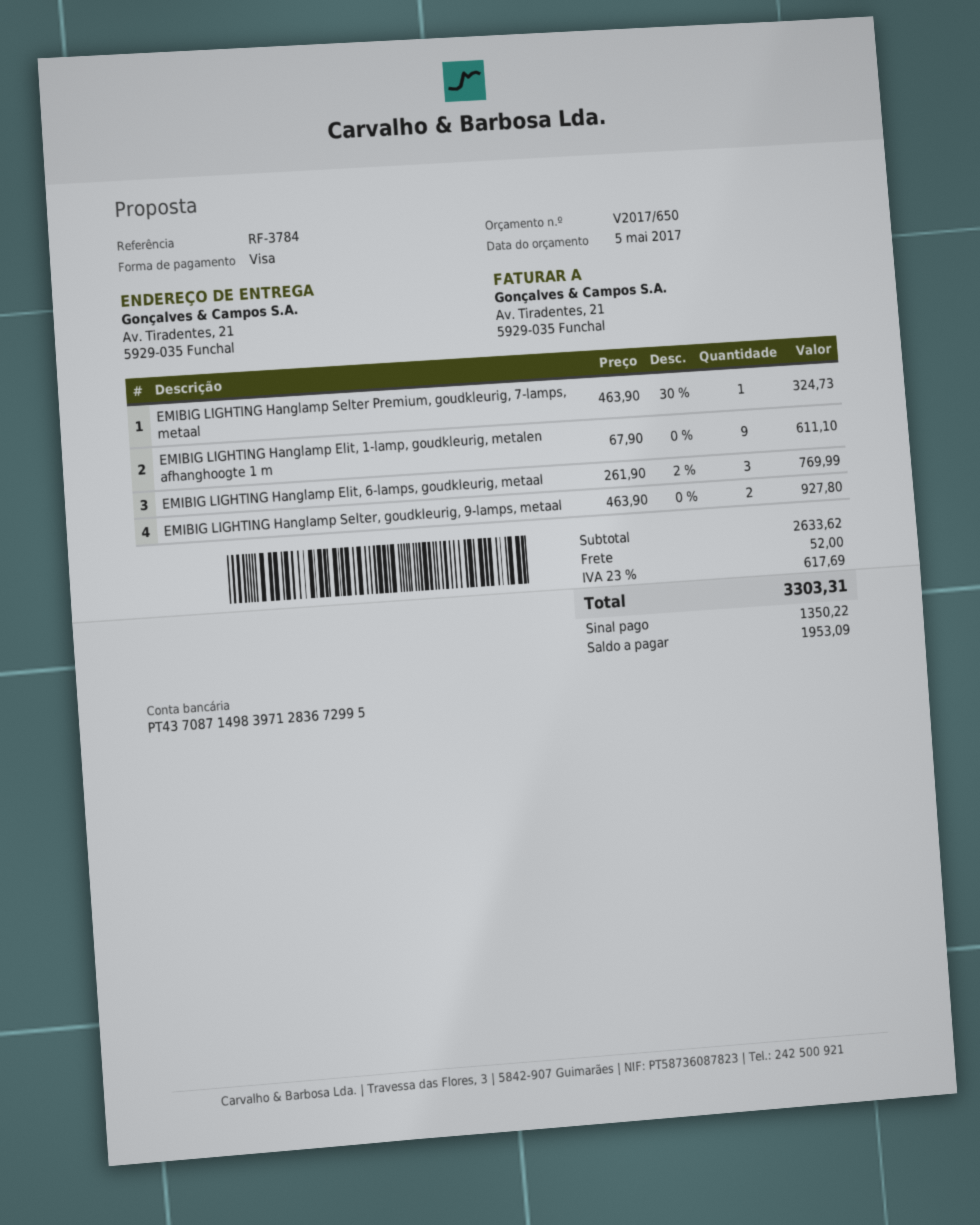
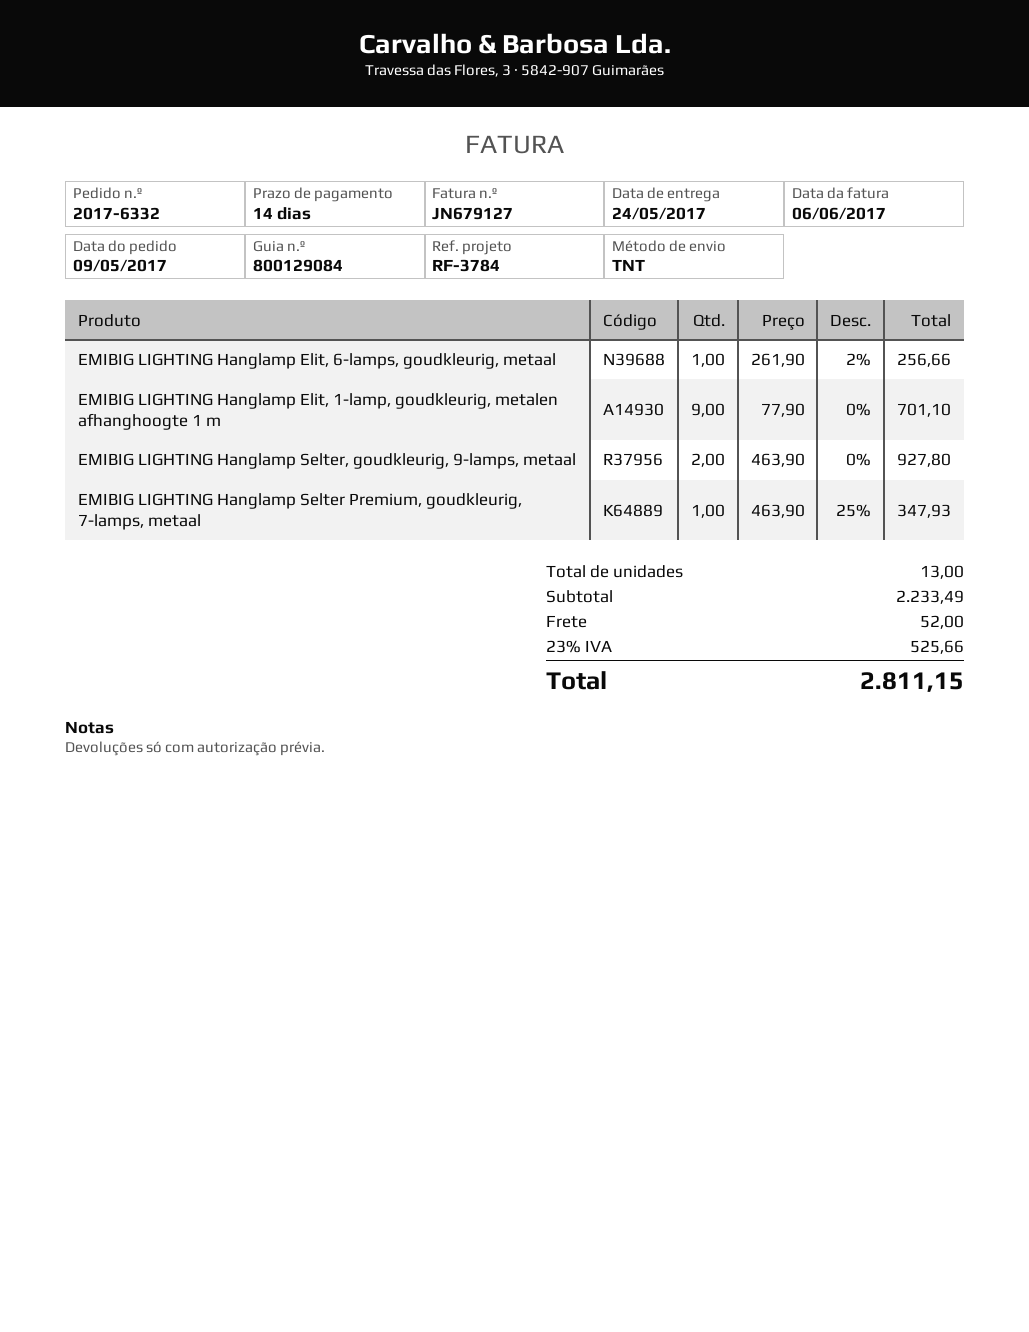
EMIBIG LIGHTING Hanglamp Selter Premium, goudkleurig, 7-lamps, metaal: 1 x 463.90 - 30% = 324.73 -> 1 x 463.90 - 25% = 347.93
EMIBIG LIGHTING Hanglamp Elit, 1-lamp, goudkleurig, metalen afhanghoogte 1 m: 9 x 67.90 = 611.10 -> 9 x 77.90 = 701.10
EMIBIG LIGHTING Hanglamp Elit, 6-lamps, goudkleurig, metaal: 3 x 261.90 - 2% = 769.99 -> 1 x 261.90 - 2% = 256.66
subtotal: 2633.62 -> 2233.49
tax: 23% = 617.69 -> 23% = 525.66
total: 3303.31 -> 2811.15

